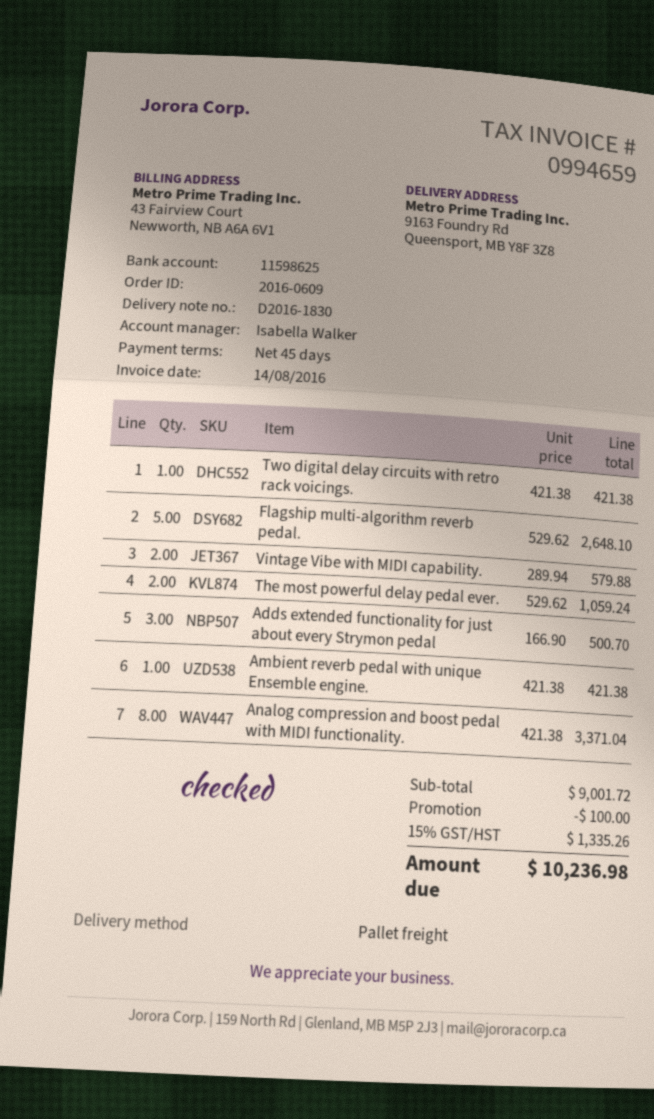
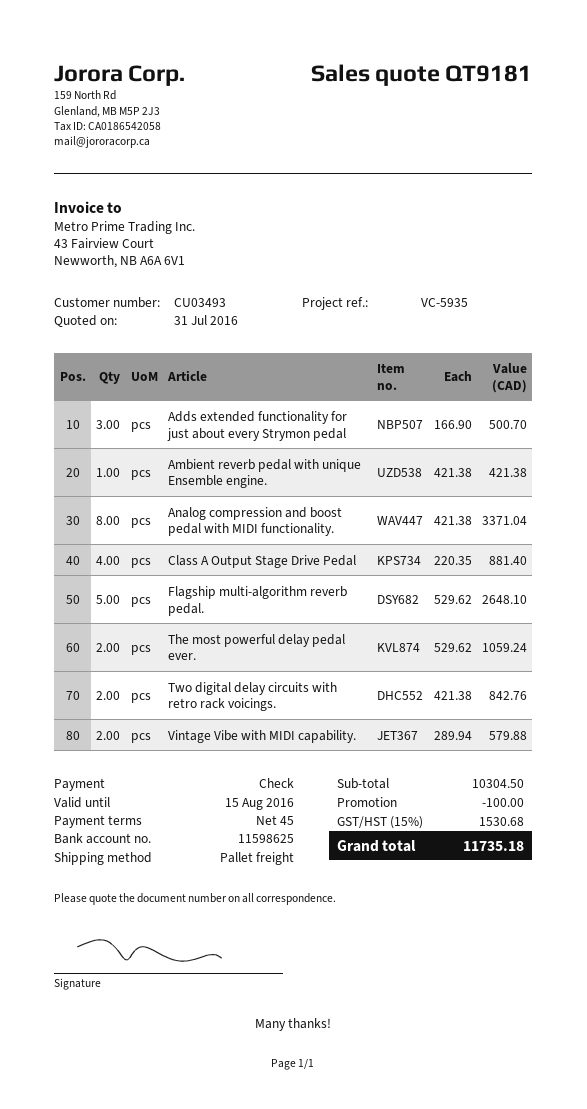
Two digital delay circuits with retro rack voicings.: 1 x 421.38 = 421.38 -> 2 x 421.38 = 842.76
Class A Output Stage Drive Pedal: none -> 4 x 220.35 = 881.40
subtotal: 9001.72 -> 10304.50
tax: 15% = 1335.26 -> 15% = 1530.68
total: 10236.98 -> 11735.18

